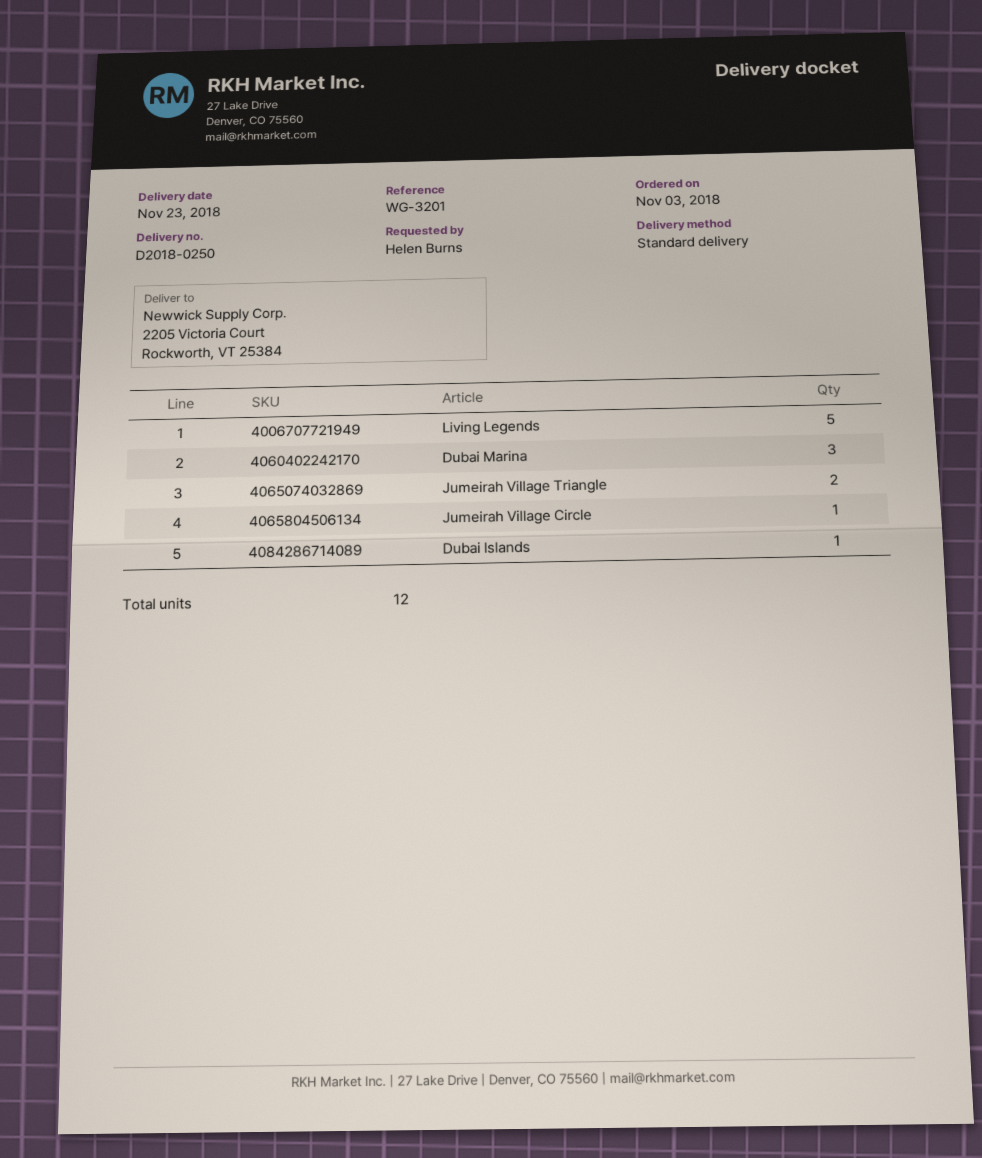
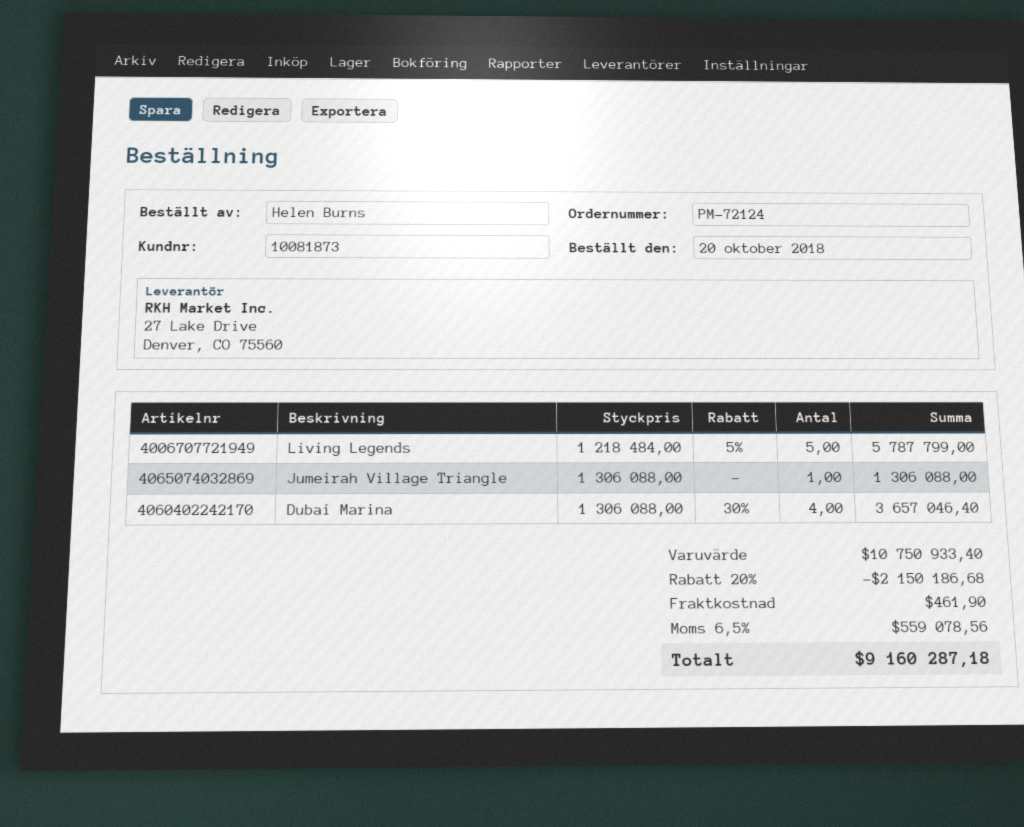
order date: 2018-11-03 -> 2018-10-20
Dubai Marina: 3 -> 4
Jumeirah Village Triangle: 2 -> 1
Jumeirah Village Circle: 1 -> none
Dubai Islands: 1 -> none

